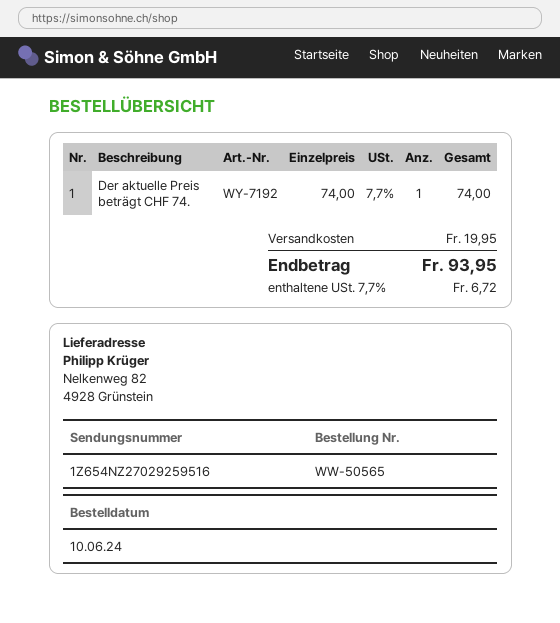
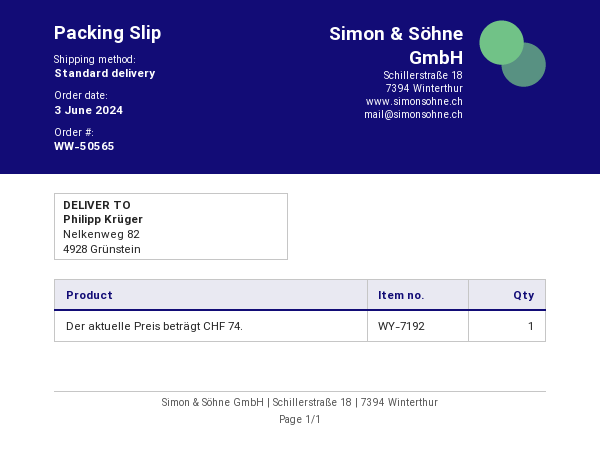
order date: 2024-06-10 -> 2024-06-03

